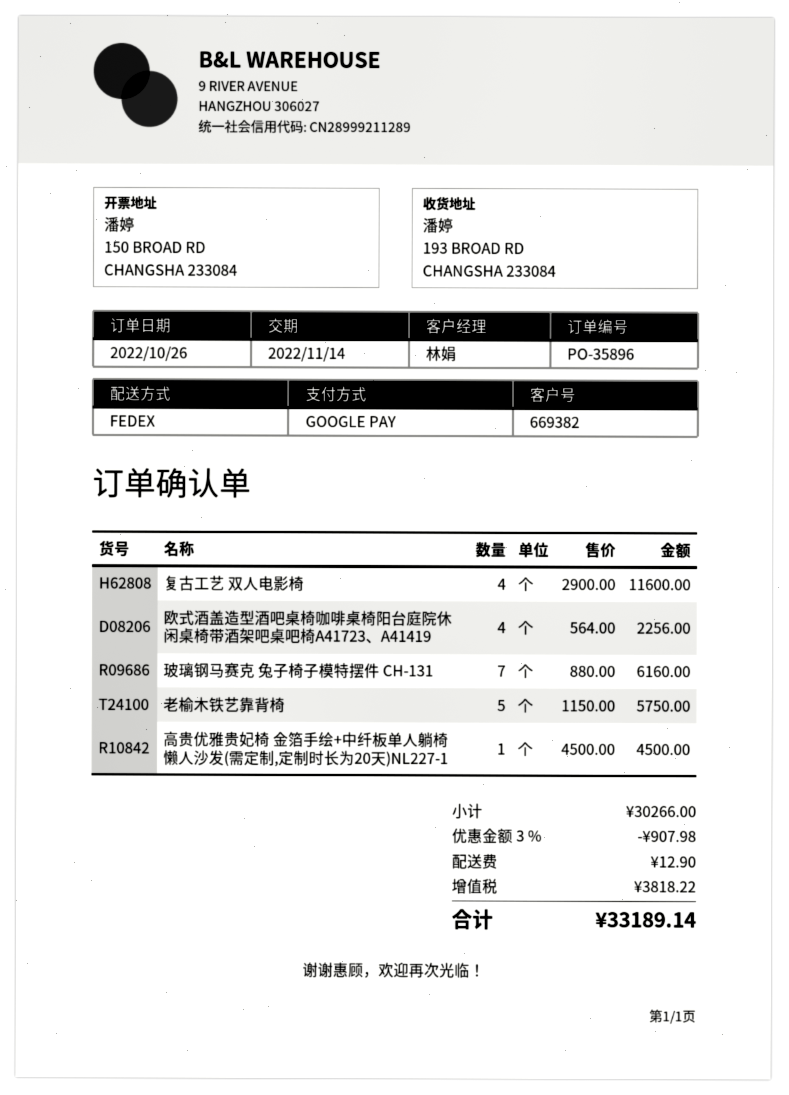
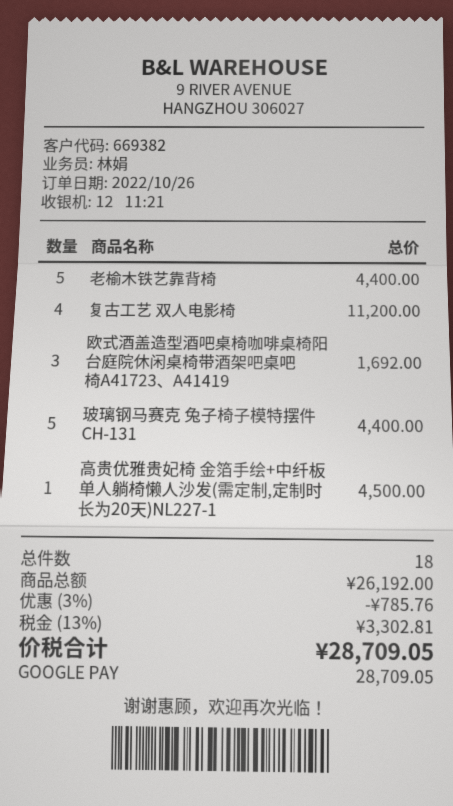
复古工艺 双人电影椅: 4 for 11600.00 -> 4 for 11200.00
欧式酒盖造型酒吧桌椅咖啡桌椅阳台庭院休闲桌椅带酒架吧桌吧椅A41723、A41419: 4 for 2256.00 -> 3 for 1692.00
玻璃钢马赛克 兔子椅子模特摆件 CH-131: 7 for 6160.00 -> 5 for 4400.00
老榆木铁艺靠背椅: 5 for 5750.00 -> 5 for 4400.00
subtotal: 30266.00 -> 26192.00
discount: 3% = 907.98 -> 3% = 785.76
shipping: 12.90 -> none
tax: 3818.22 -> 3302.81
total: 33189.14 -> 28709.05

